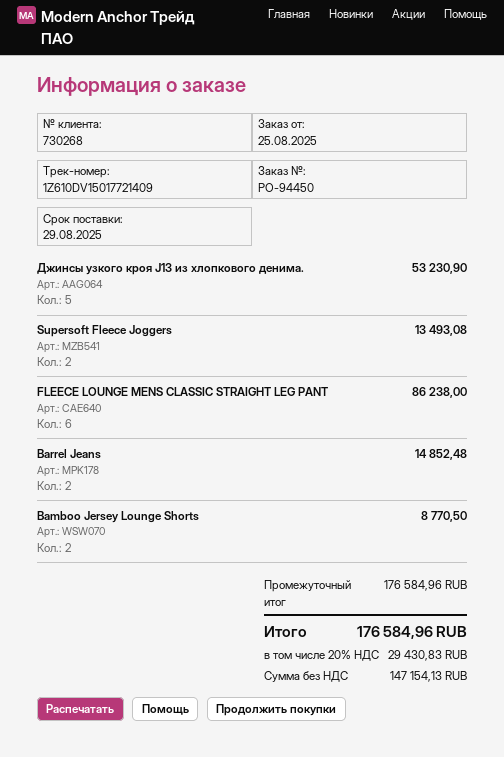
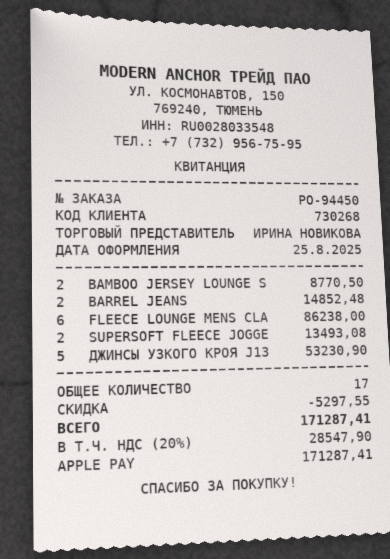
discount: none -> 5297.55
tax: 20% = 29430.83 -> 20% = 28547.90
total: 176584.96 -> 171287.41

